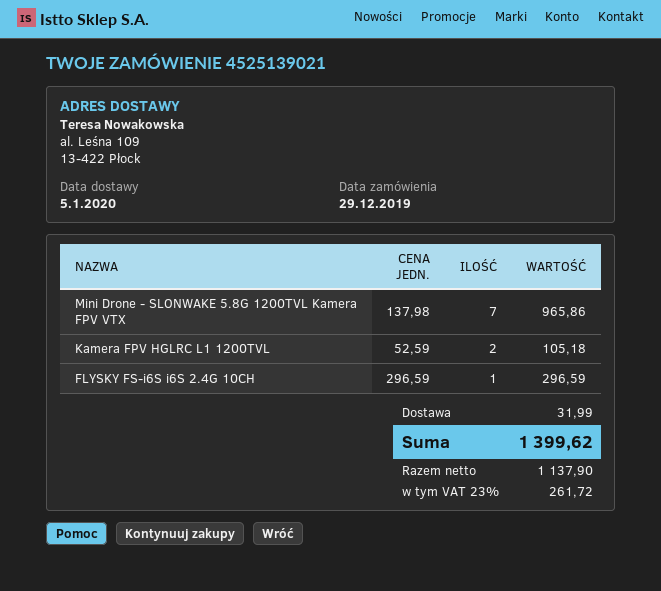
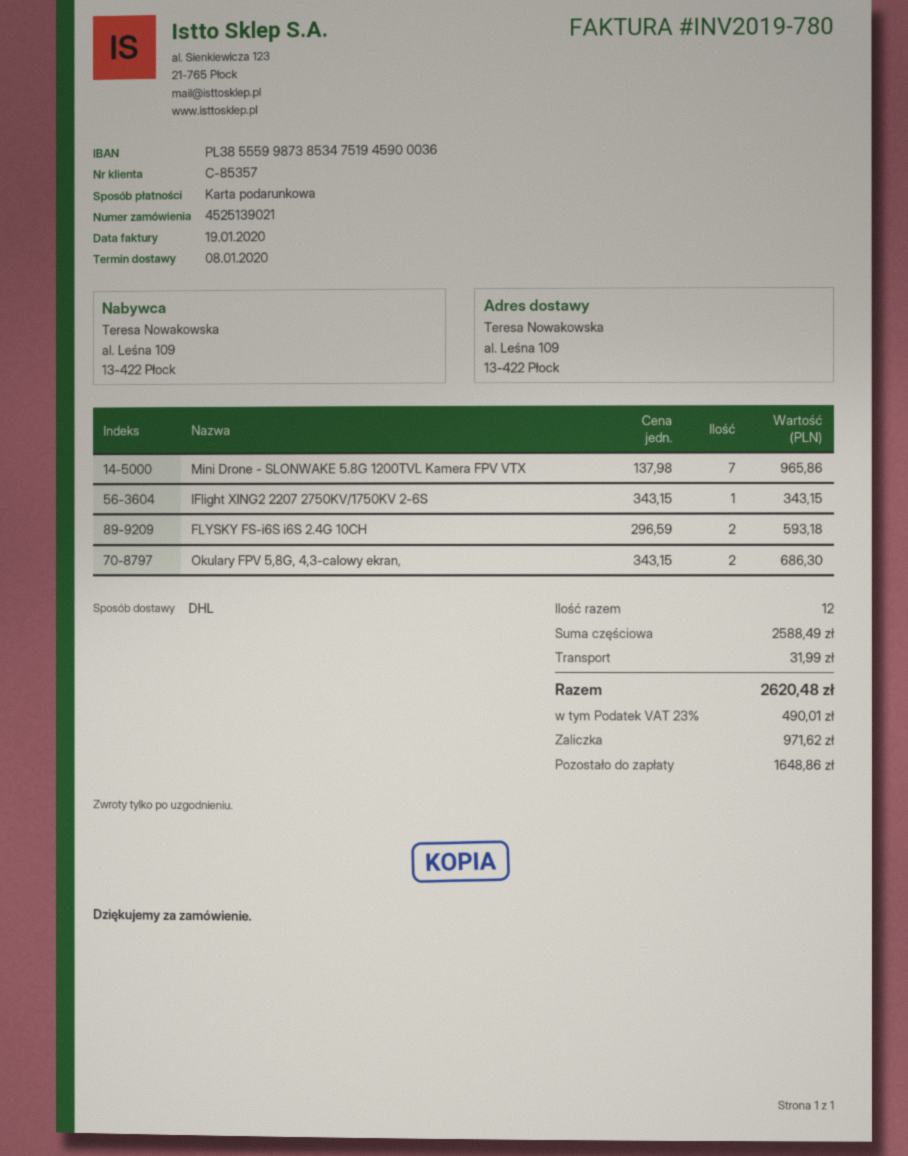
delivery date: 2020-01-05 -> 2020-01-08
Kamera FPV HGLRC L1 1200TVL: 2 x 52.59 = 105.18 -> none
FLYSKY FS-i6S i6S 2.4G 10CH: 1 x 296.59 = 296.59 -> 2 x 296.59 = 593.18
IFlight XING2 2207 2750KV/1750KV 2-6S: none -> 1 x 343.15 = 343.15
Okulary FPV 5,8G, 4,3-calowy ekran,: none -> 2 x 343.15 = 686.30
tax: 23% = 261.72 -> 23% = 490.01
total: 1399.62 -> 2620.48

